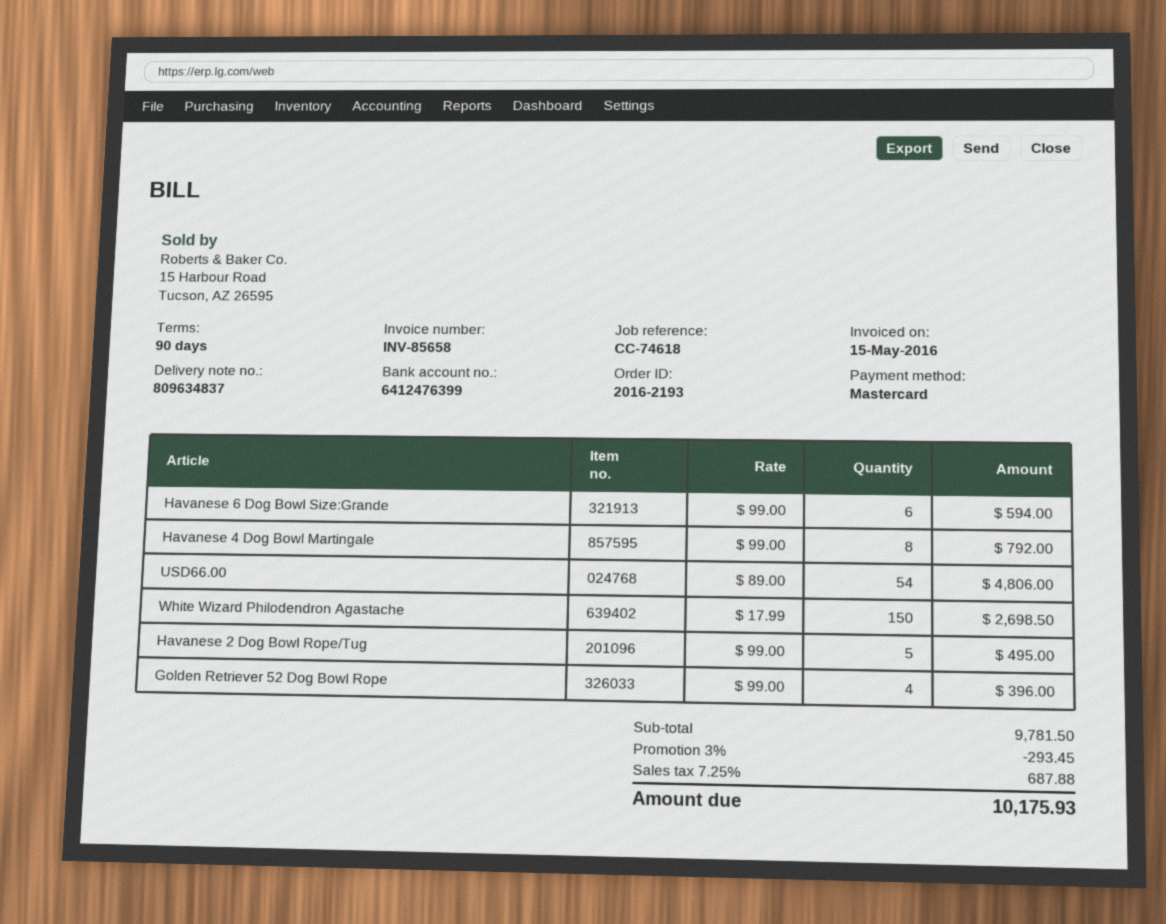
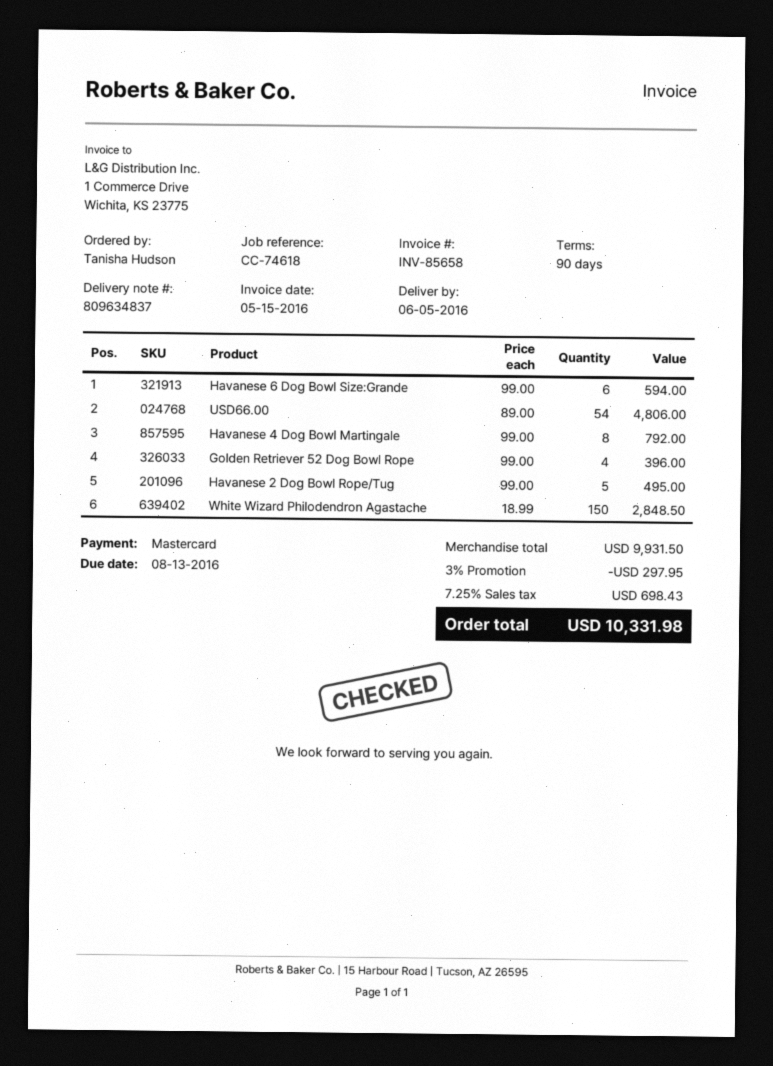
White Wizard Philodendron Agastache: 150 x 17.99 = 2698.50 -> 150 x 18.99 = 2848.50
subtotal: 9781.50 -> 9931.50
discount: 3% = 293.45 -> 3% = 297.95
tax: 7.25% = 687.88 -> 7.25% = 698.43
total: 10175.93 -> 10331.98

